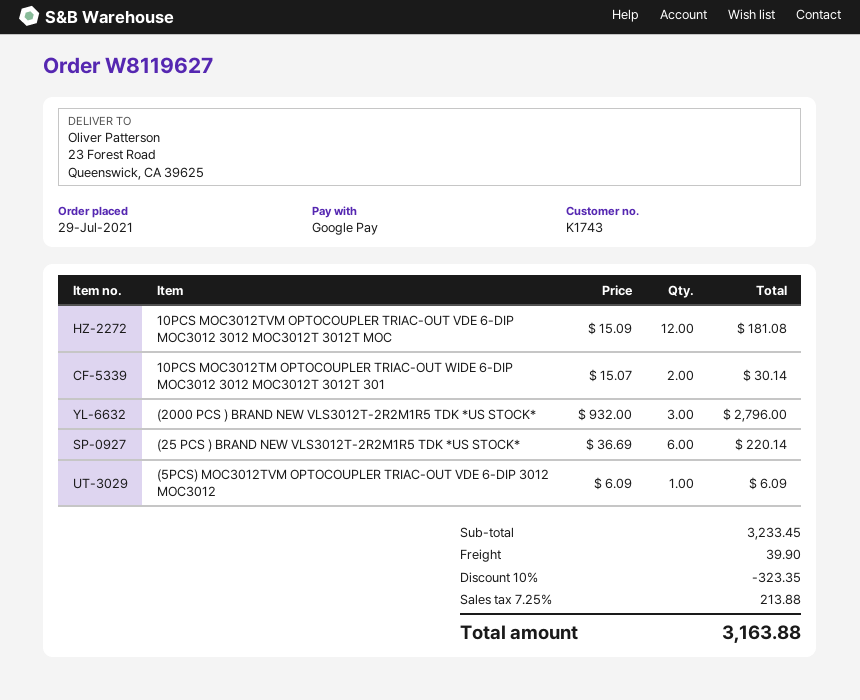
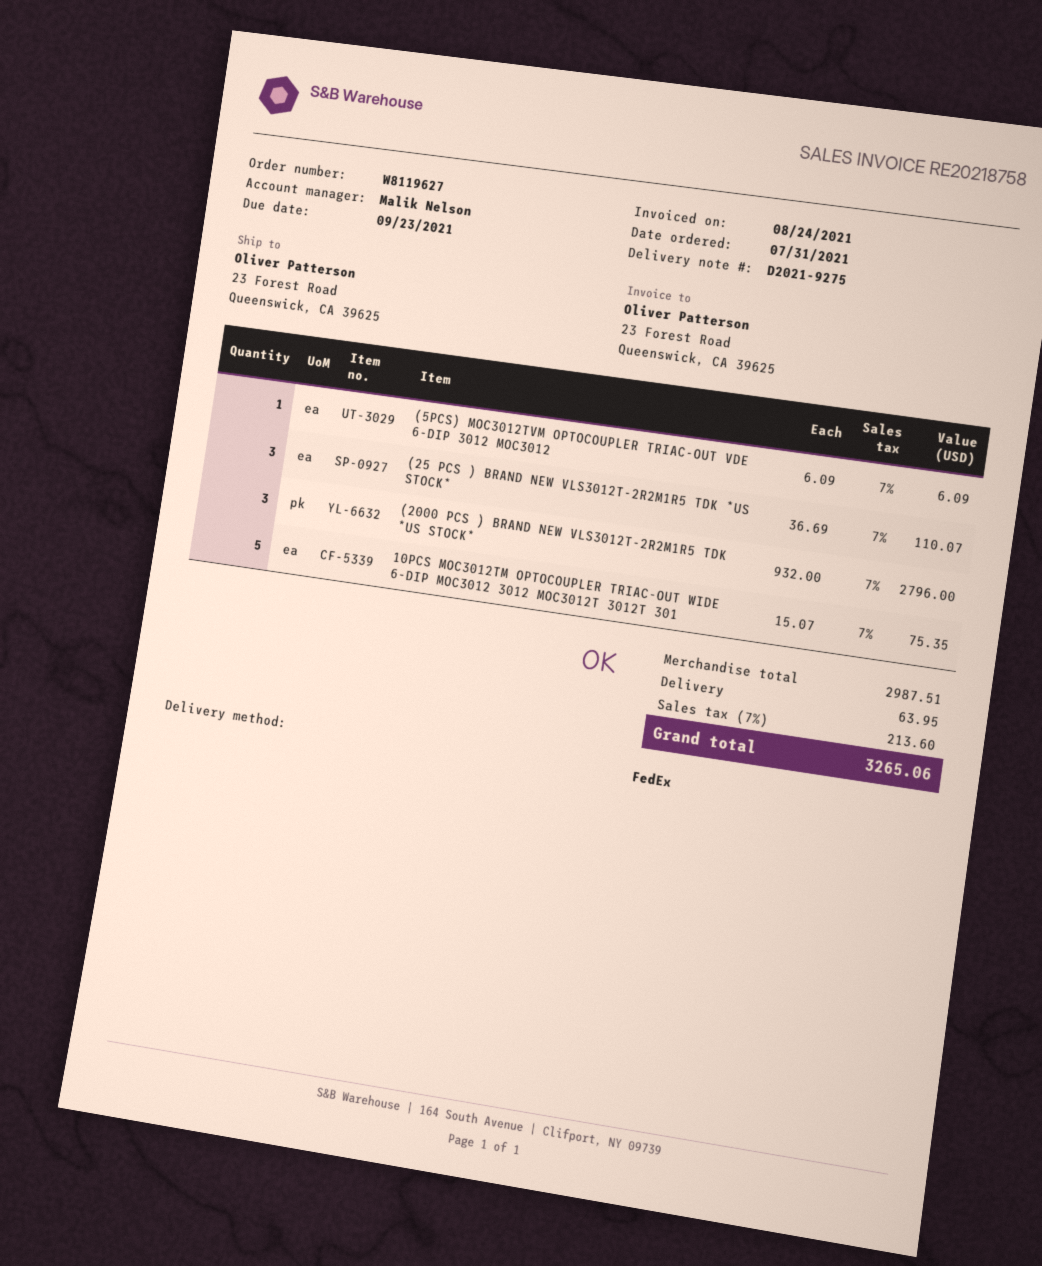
order date: 2021-07-29 -> 2021-07-31
10PCS MOC3012TVM OPTOCOUPLER TRIAC-OUT VDE 6-DIP MOC3012 3012 MOC3012T 3012T MOC: 12 x 15.09 = 181.08 -> none
10PCS MOC3012TM OPTOCOUPLER TRIAC-OUT WIDE 6-DIP MOC3012 3012 MOC3012T 3012T 301: 2 x 15.07 = 30.14 -> 5 x 15.07 = 75.35
(25 PCS ) BRAND NEW VLS3012T-2R2M1R5 TDK *US STOCK*: 6 x 36.69 = 220.14 -> 3 x 36.69 = 110.07
subtotal: 3233.45 -> 2987.51
discount: 10% = 323.35 -> none
shipping: 39.90 -> 63.95
tax: 7.25% = 213.88 -> 7% = 213.60
total: 3163.88 -> 3265.06

